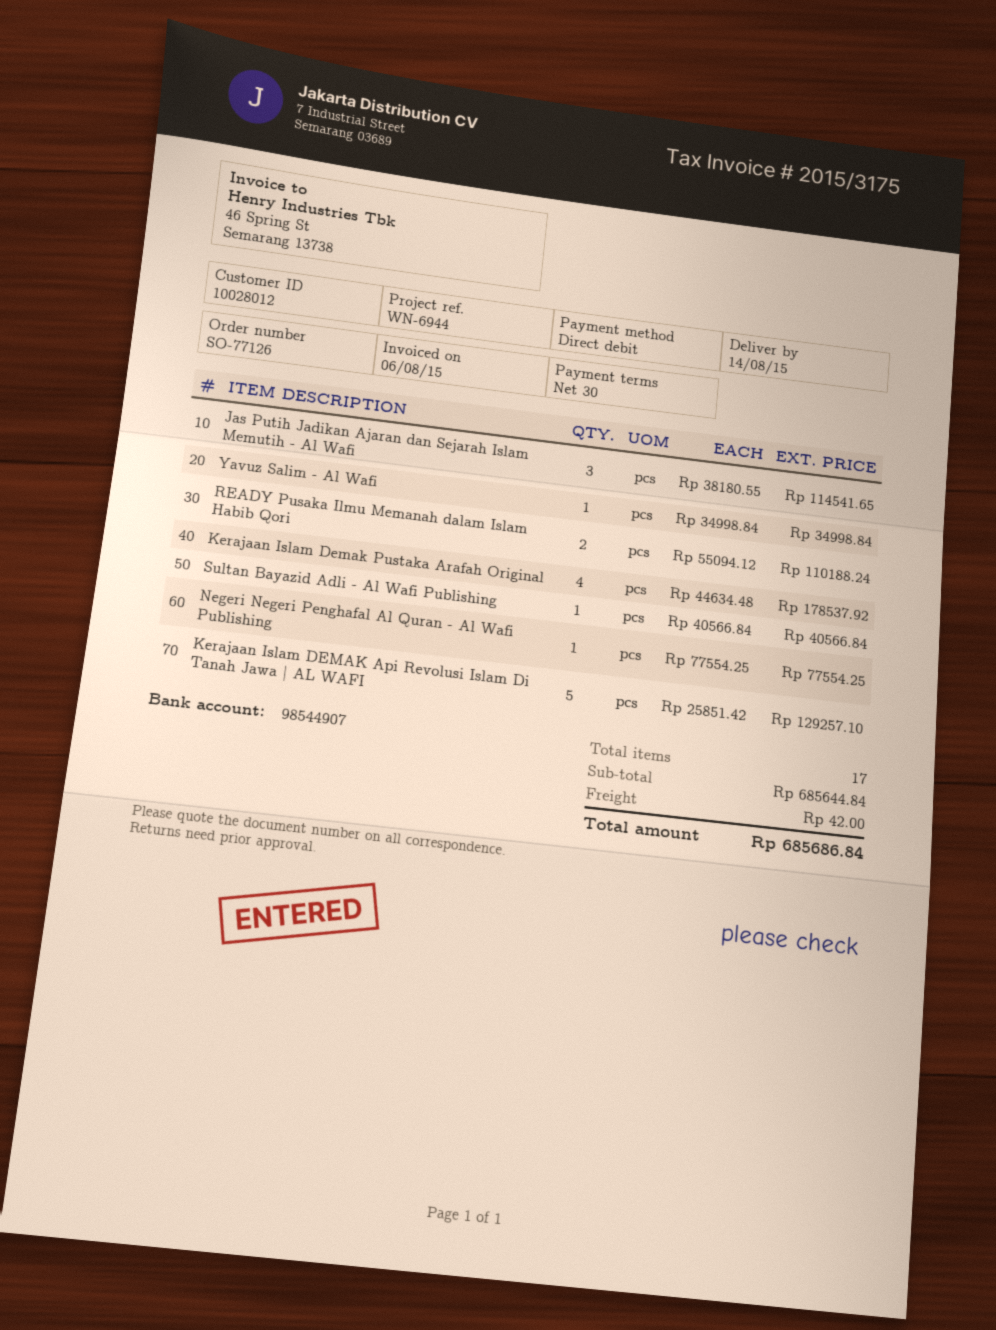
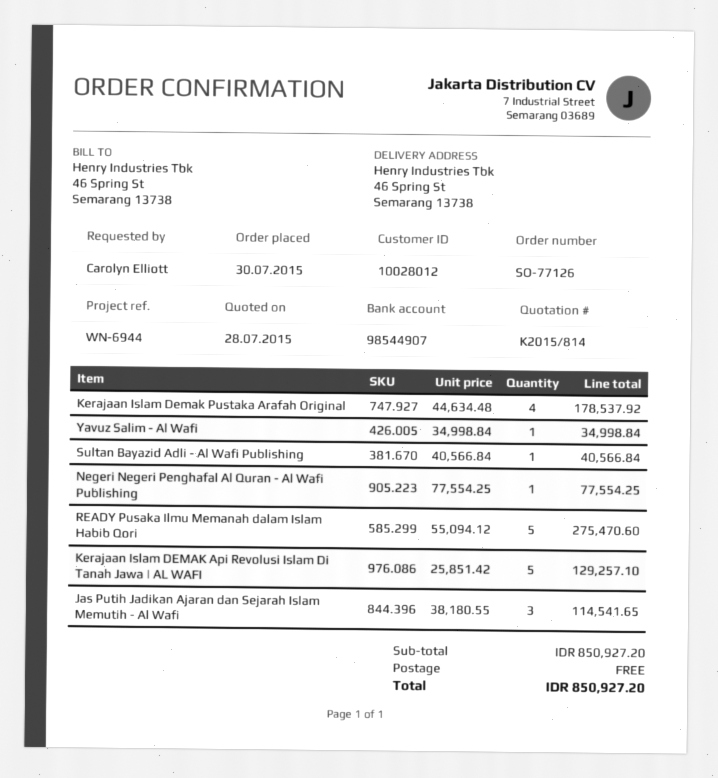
READY Pusaka Ilmu Memanah dalam Islam Habib Qori: 2 x 55094.12 = 110188.24 -> 5 x 55094.12 = 275470.60
subtotal: 685644.84 -> 850927.20
shipping: 42.00 -> 0.00
total: 685686.84 -> 850927.20

